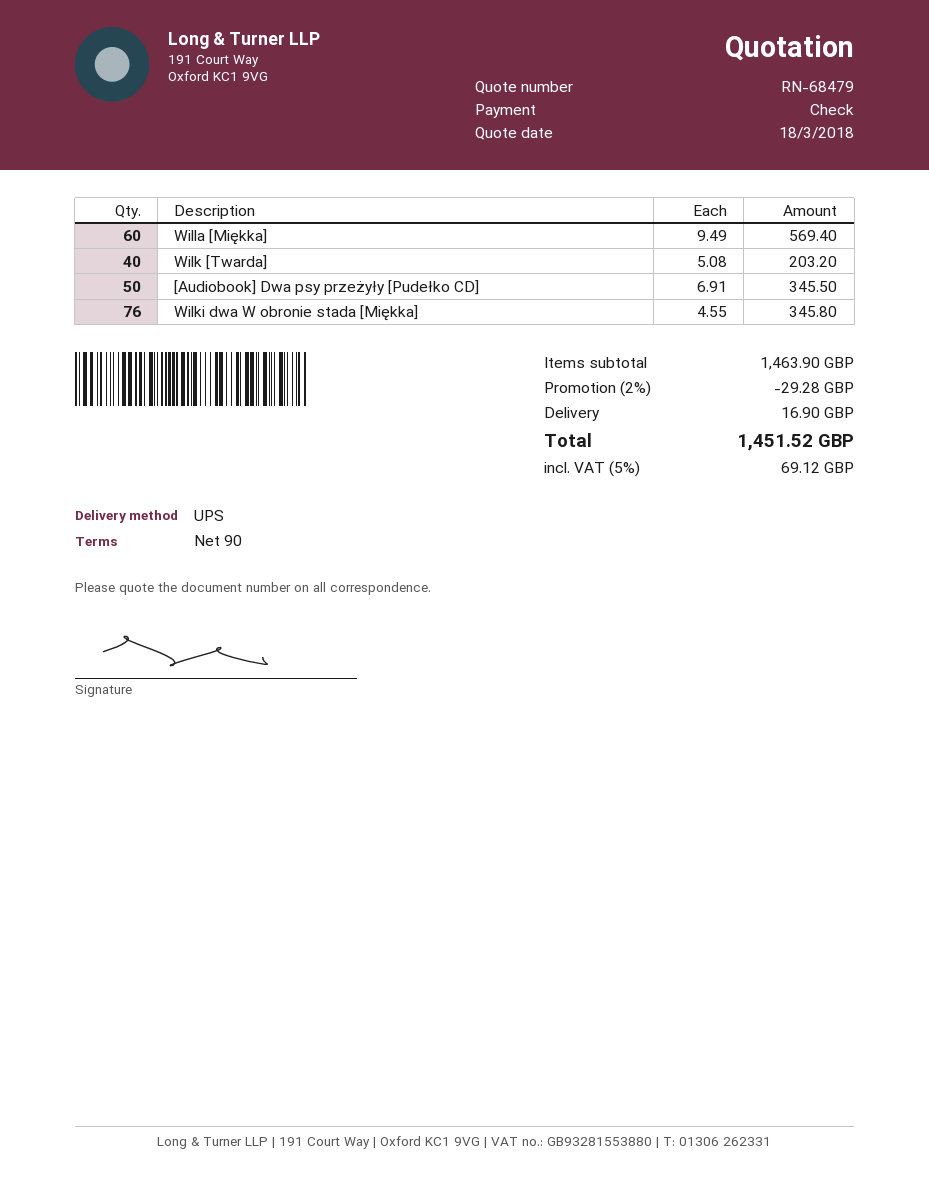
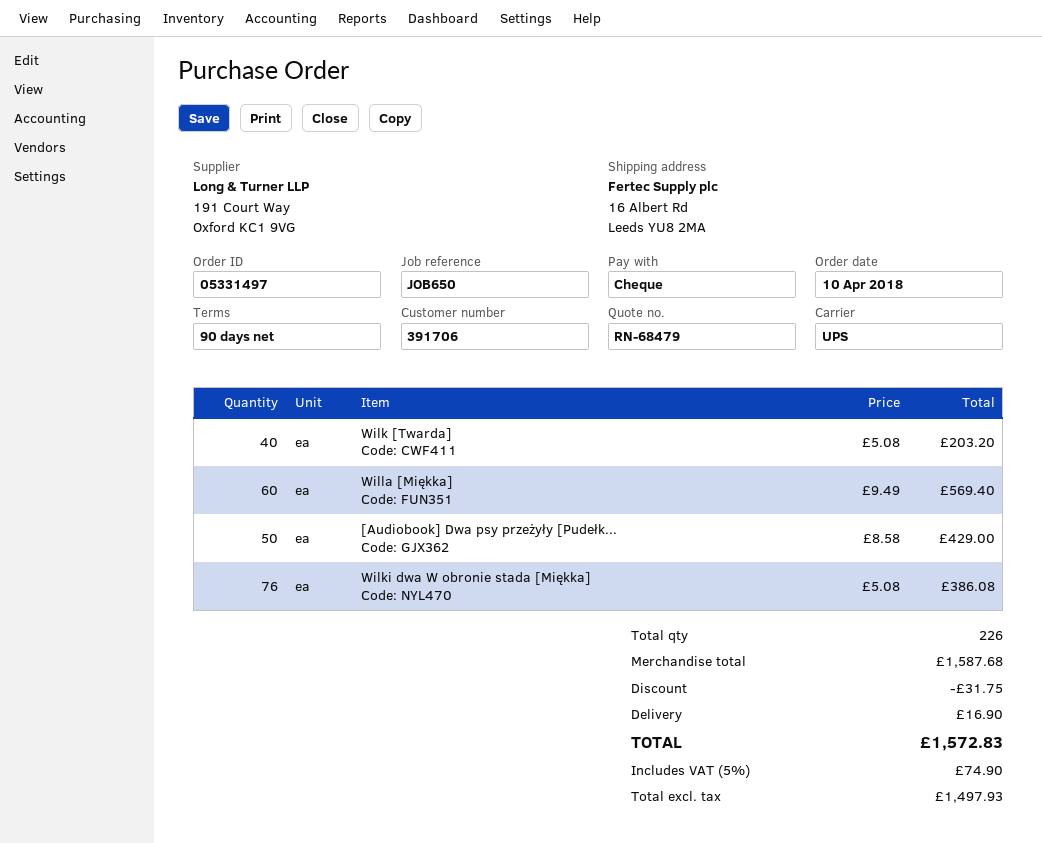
[Audiobook] Dwa psy przeżyły [Pudełko CD]: 50 x 6.91 = 345.50 -> 50 x 8.58 = 429.00
Wilki dwa W obronie stada [Miękka]: 76 x 4.55 = 345.80 -> 76 x 5.08 = 386.08
subtotal: 1463.90 -> 1587.68
discount: 29.28 -> 31.75
tax: 5% = 69.12 -> 5% = 74.90
total: 1451.52 -> 1572.83

